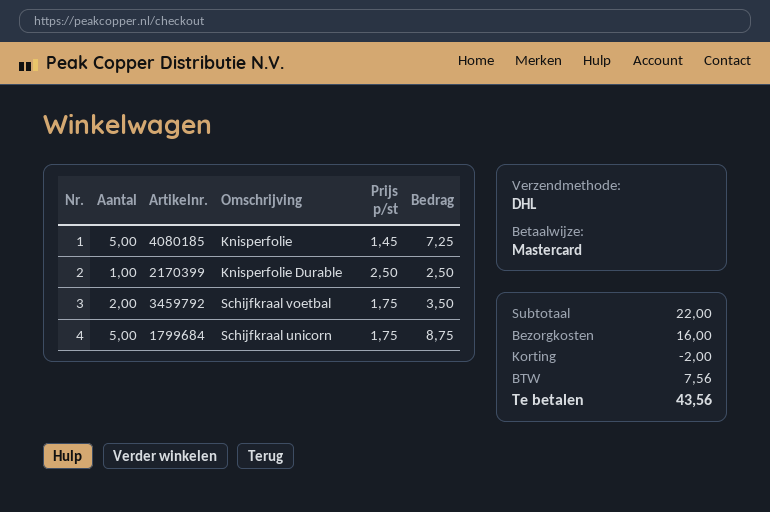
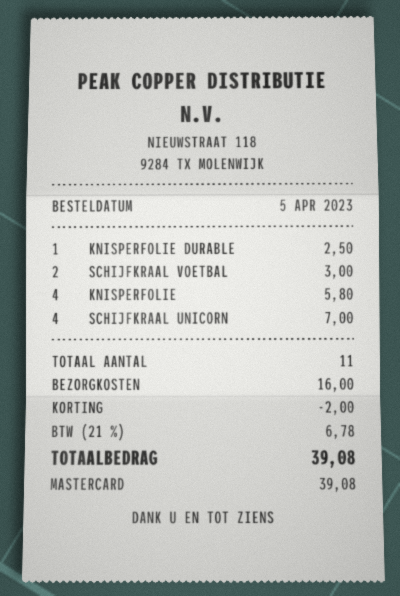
Knisperfolie: 5 for 7.25 -> 4 for 5.80
Schijfkraal voetbal: 2 for 3.50 -> 2 for 3.00
Schijfkraal unicorn: 5 for 8.75 -> 4 for 7.00
tax: 7.56 -> 6.78
total: 43.56 -> 39.08

